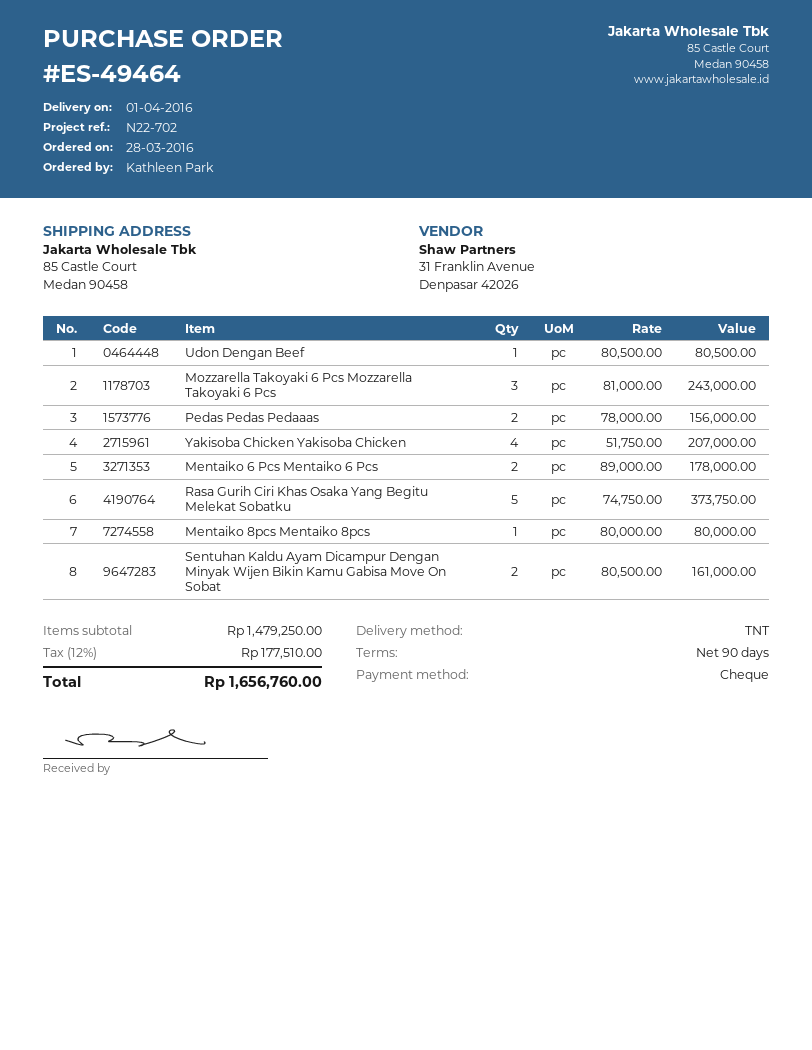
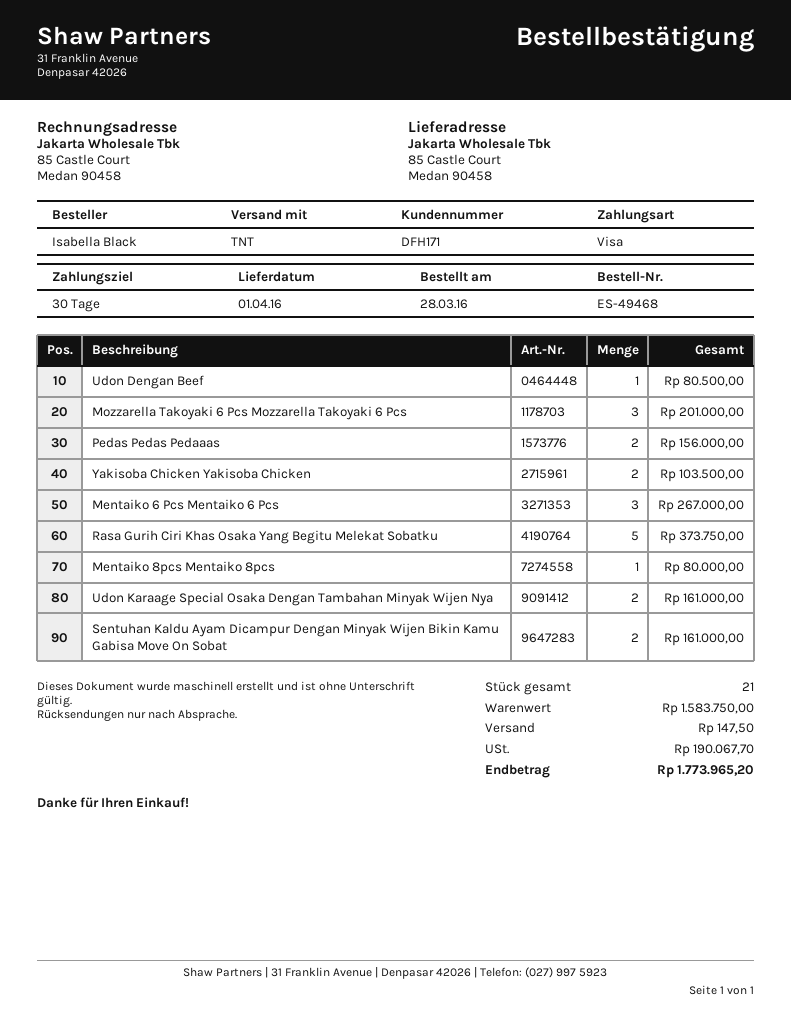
order number: ES-49464 -> ES-49468
payment terms: 90 days -> 30 days
ordered by: Kathleen Park -> Isabella Black
payment method: cheque -> Visa
Mozzarella Takoyaki 6 Pcs Mozzarella Takoyaki 6 Pcs: 3 for 243000.00 -> 3 for 201000.00
Yakisoba Chicken Yakisoba Chicken: 4 for 207000.00 -> 2 for 103500.00
Mentaiko 6 Pcs Mentaiko 6 Pcs: 2 for 178000.00 -> 3 for 267000.00
Udon Karaage Special Osaka Dengan Tambahan Minyak Wijen Nya: none -> 2 for 161000.00
subtotal: 1479250.00 -> 1583750.00
shipping: none -> 147.50
tax: 177510.00 -> 190067.70
total: 1656760.00 -> 1773965.20

